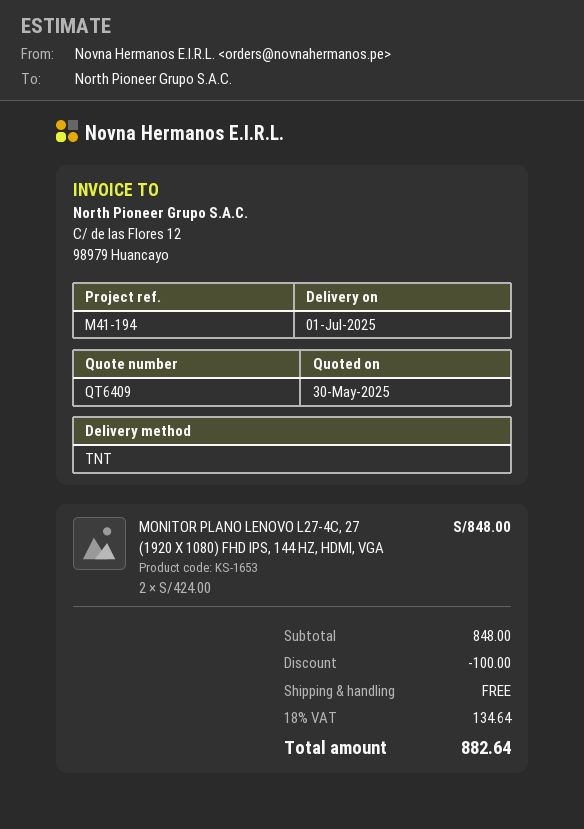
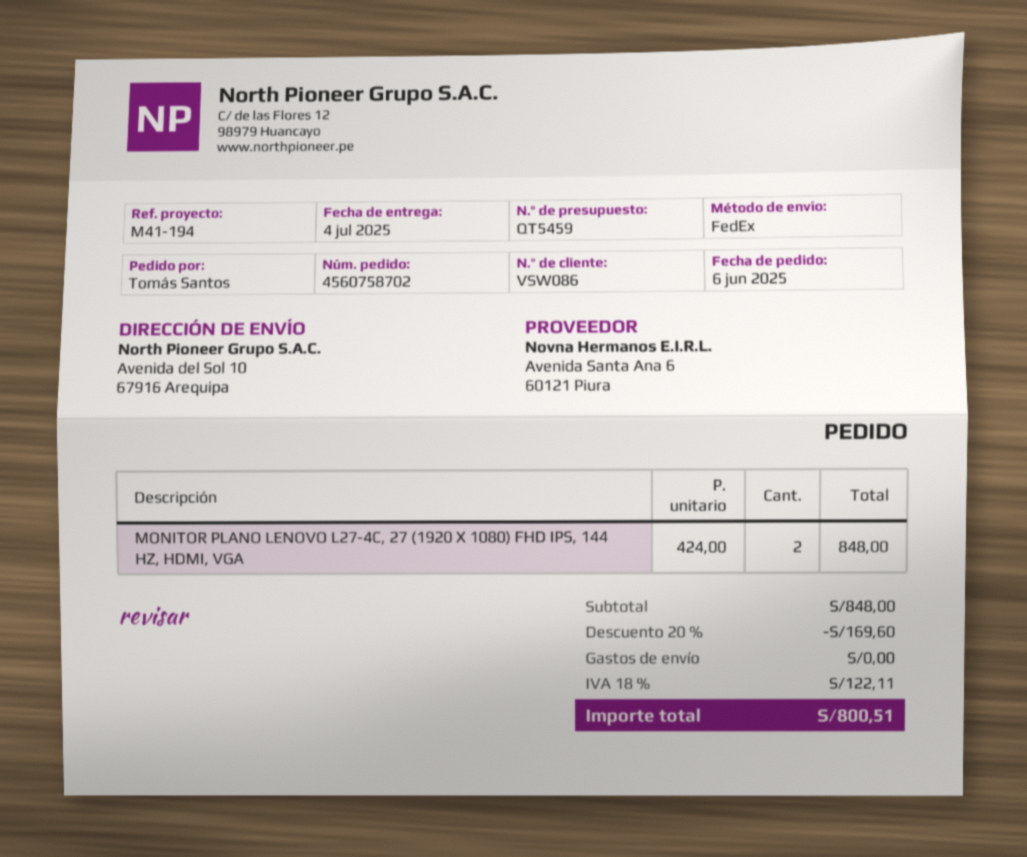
quote number: QT6409 -> QT5459
delivery date: 2025-07-01 -> 2025-07-04
shipping method: TNT -> FedEx
discount: 100.00 -> 169.60
tax: 18% = 134.64 -> 18% = 122.11
total: 882.64 -> 800.51

